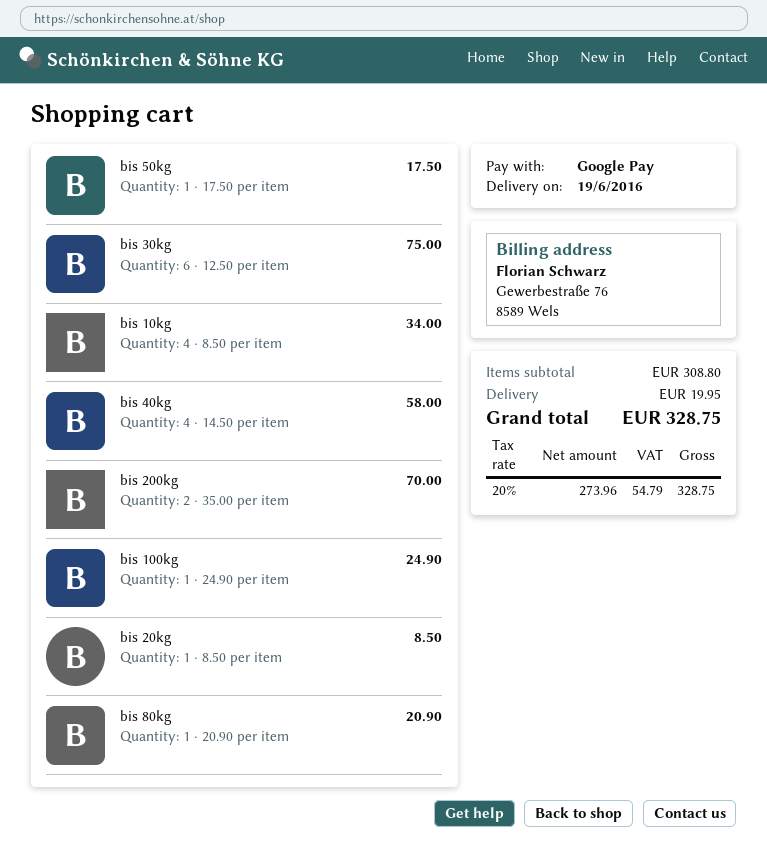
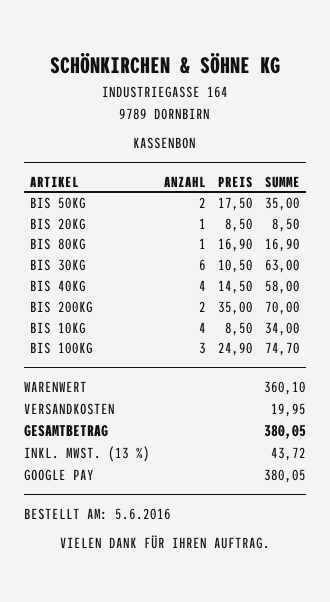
bis 50kg: 1 x 17.50 = 17.50 -> 2 x 17.50 = 35.00
bis 30kg: 6 x 12.50 = 75.00 -> 6 x 10.50 = 63.00
bis 100kg: 1 x 24.90 = 24.90 -> 3 x 24.90 = 74.70
bis 80kg: 1 x 20.90 = 20.90 -> 1 x 16.90 = 16.90
subtotal: 308.80 -> 360.10
tax: 20% = 54.79 -> 13% = 43.72
total: 328.75 -> 380.05

